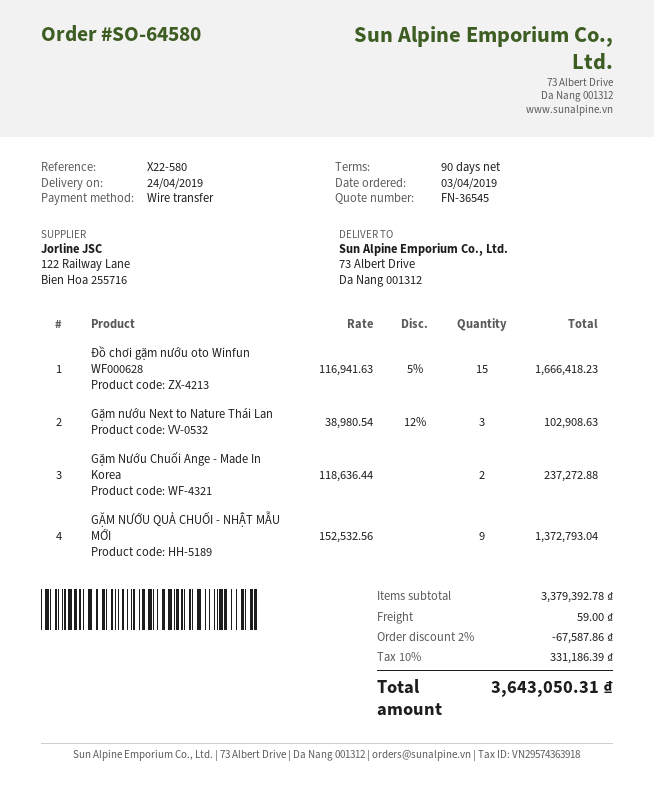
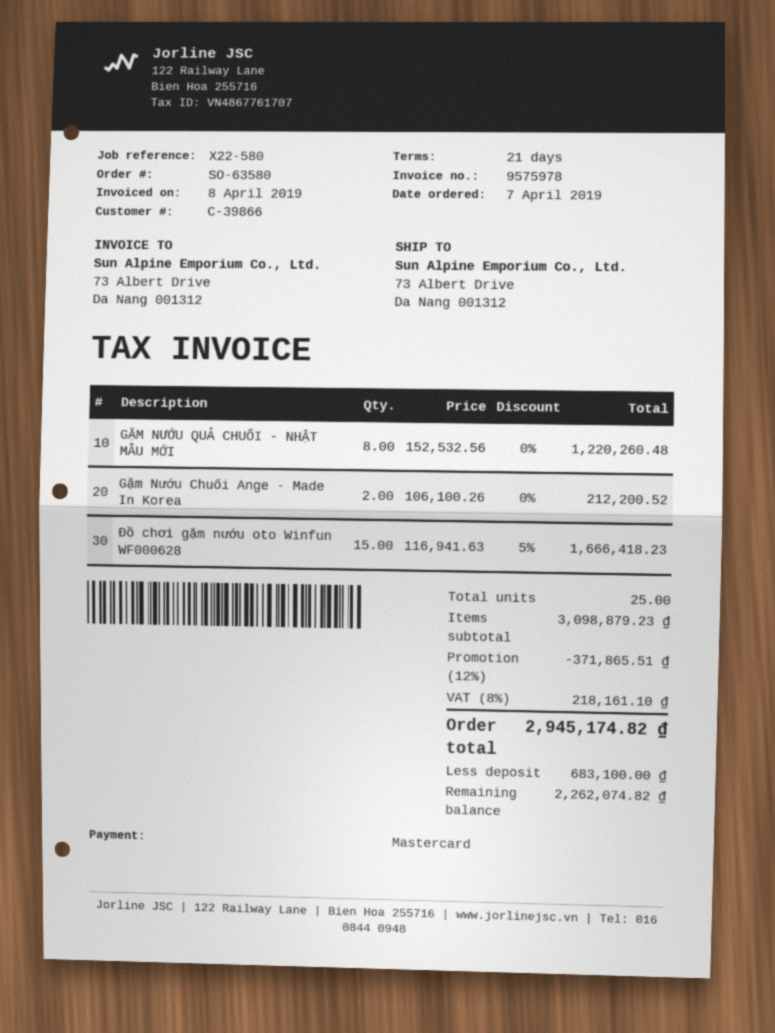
order number: SO-64580 -> SO-63580
order date: 2019-04-03 -> 2019-04-07
payment terms: 90 days -> 21 days
payment method: bank transfer -> Mastercard
Gặm nướu Next to Nature Thái Lan: 3 x 38980.54 - 12% = 102908.63 -> none
Gặm Nướu Chuối Ange - Made In Korea: 2 x 118636.44 = 237272.88 -> 2 x 106100.26 = 212200.52
GẶM NƯỚU QUẢ CHUỐI - NHẬT MẪU MỚI: 9 x 152532.56 = 1372793.04 -> 8 x 152532.56 = 1220260.48
subtotal: 3379392.78 -> 3098879.23
discount: 2% = 67587.86 -> 12% = 371865.51
shipping: 59.00 -> none
tax: 10% = 331186.39 -> 8% = 218161.10
total: 3643050.31 -> 2945174.82

